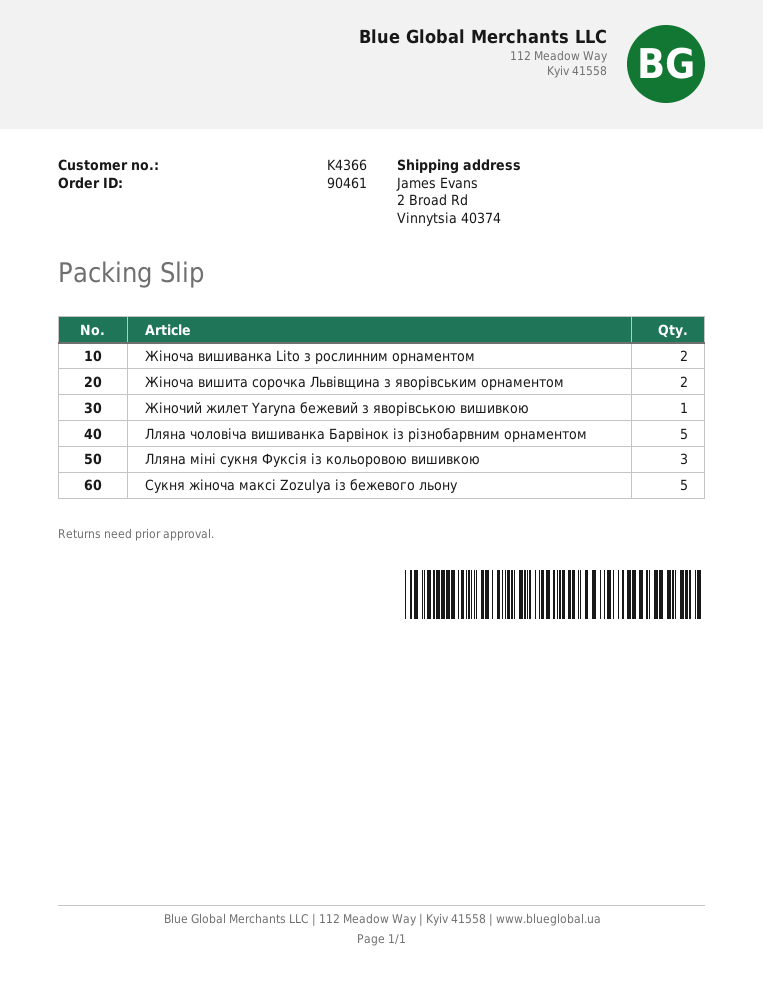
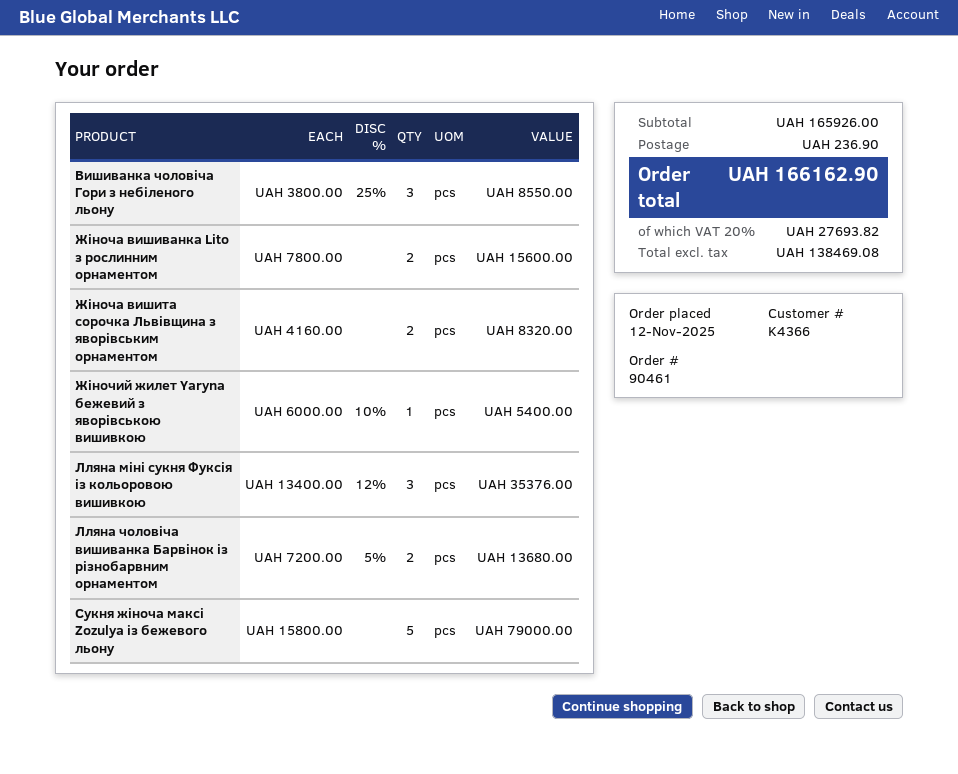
Лляна чоловіча вишиванка Барвінок із різнобарвним орнаментом: 5 -> 2
Вишиванка чоловіча Гори з небіленого льону: none -> 3

